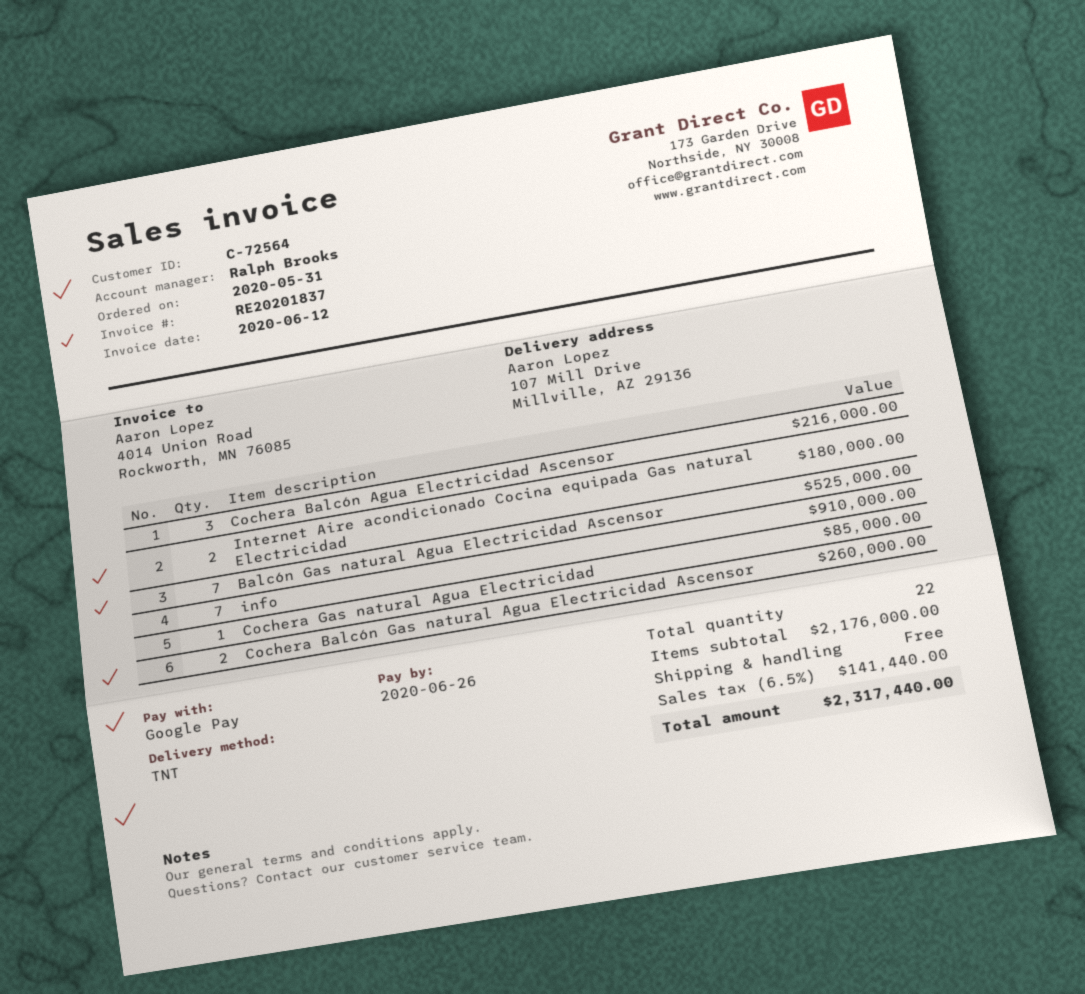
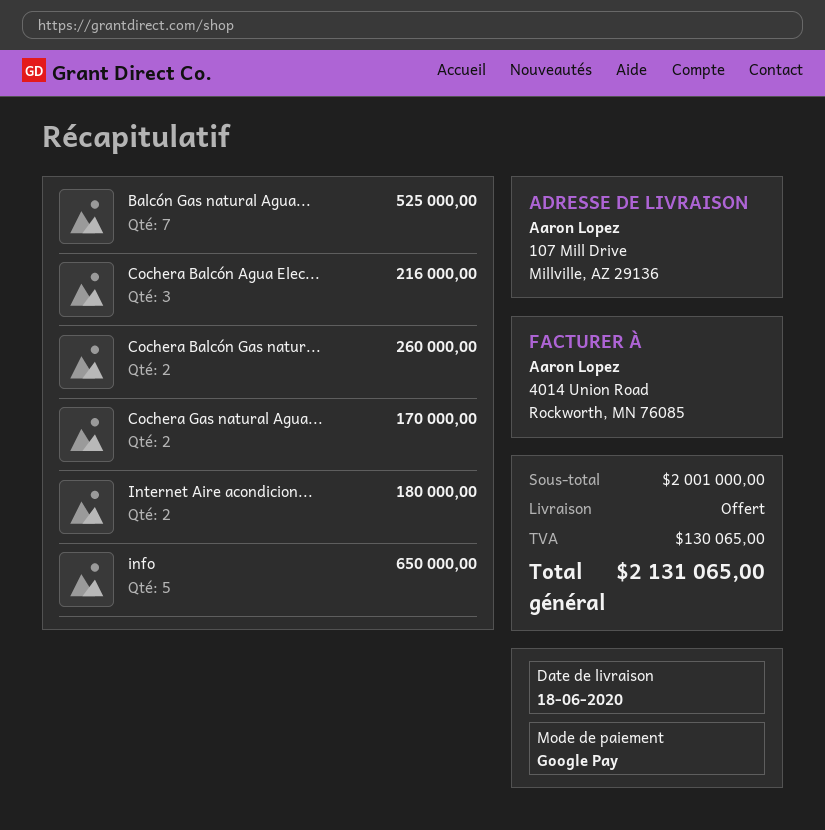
info: 7 for 910000.00 -> 5 for 650000.00
Cochera Gas natural Agua Electricidad: 1 for 85000.00 -> 2 for 170000.00
subtotal: 2176000.00 -> 2001000.00
tax: 141440.00 -> 130065.00
total: 2317440.00 -> 2131065.00

